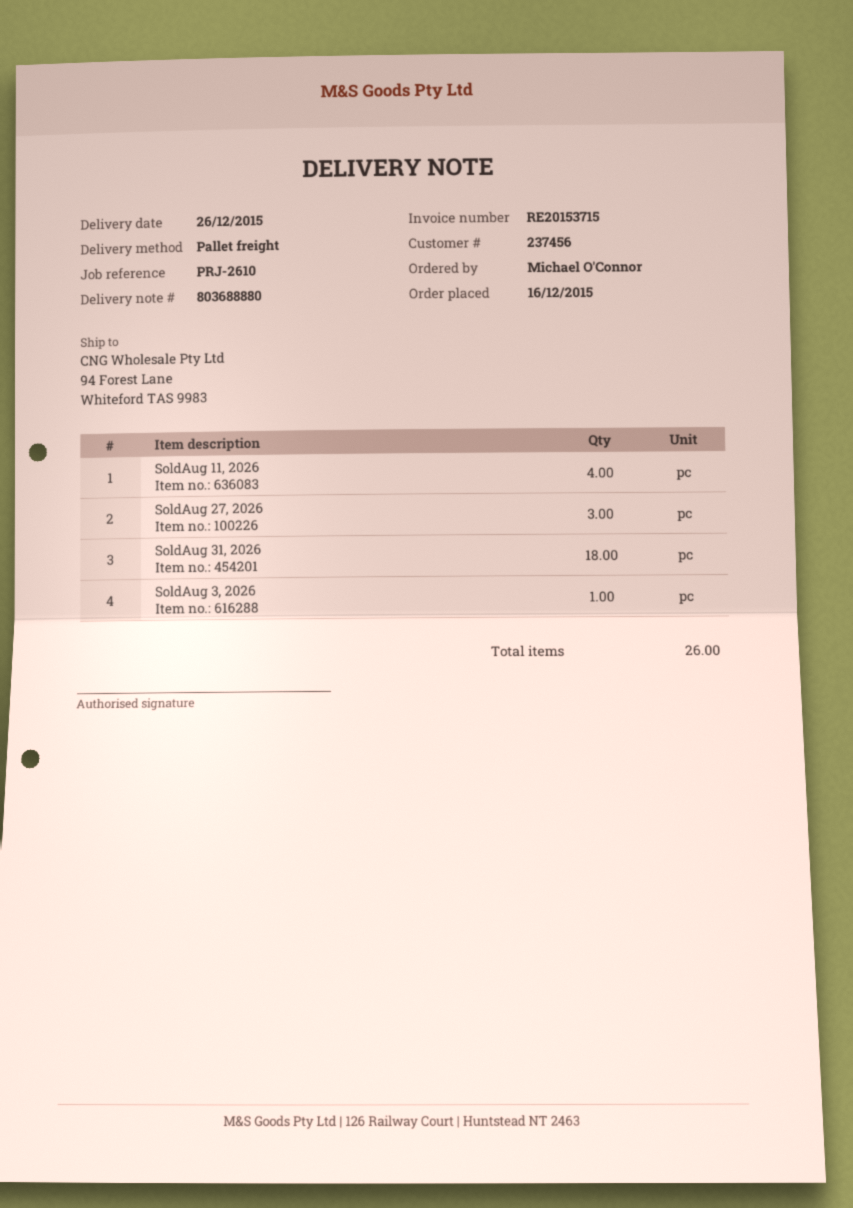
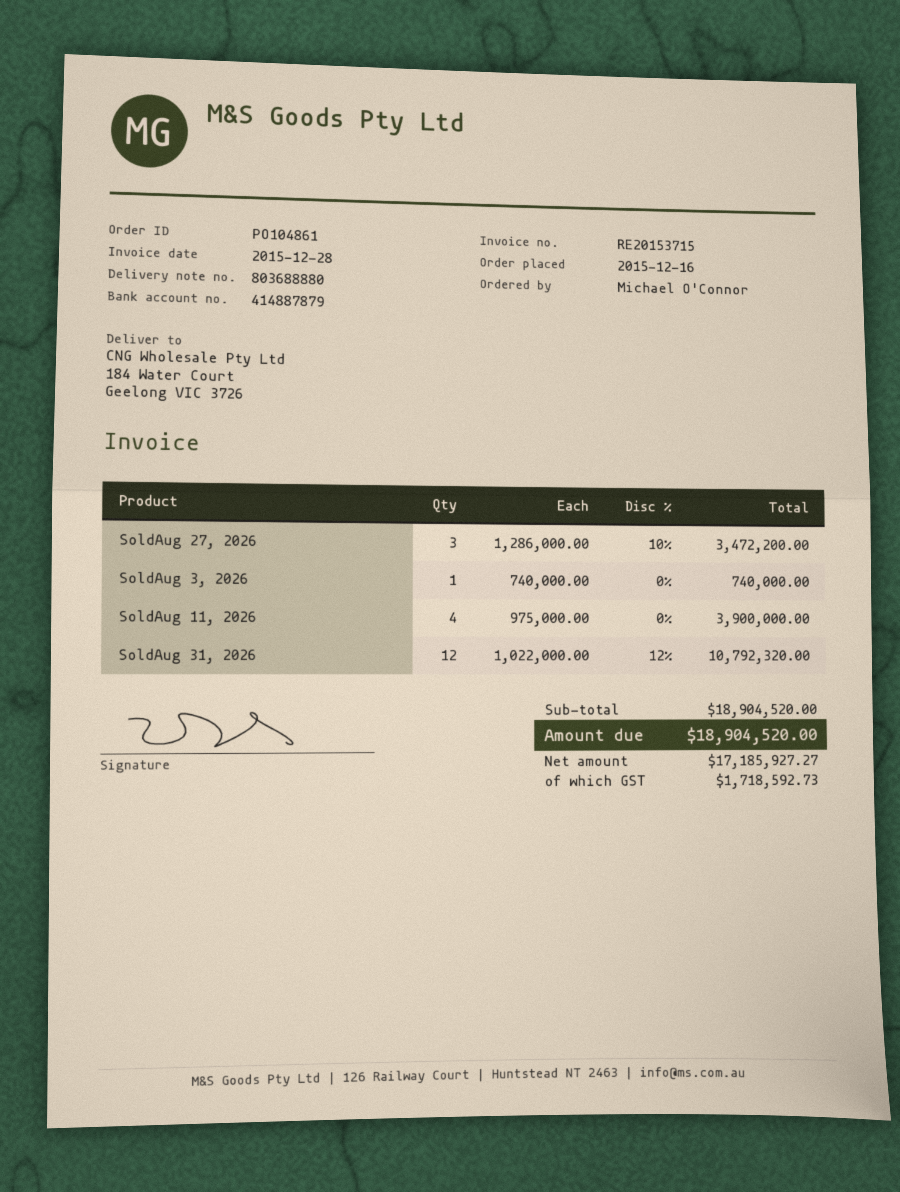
ship to: 94 Forest Lane, Whiteford TAS 9983 -> 184 Water Court, Geelong VIC 3726
SoldAug 31, 2026: 18 -> 12

